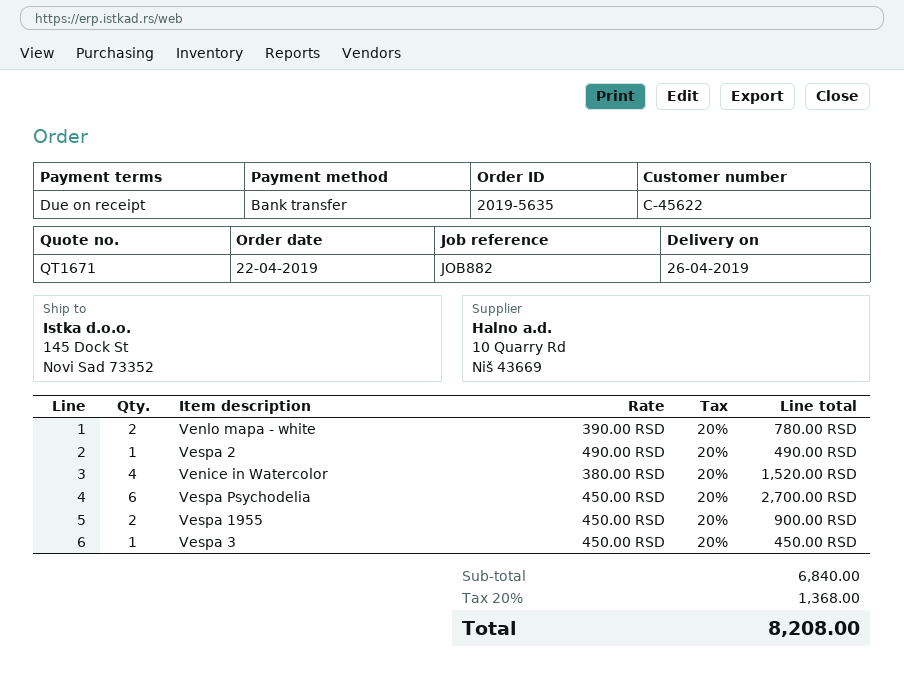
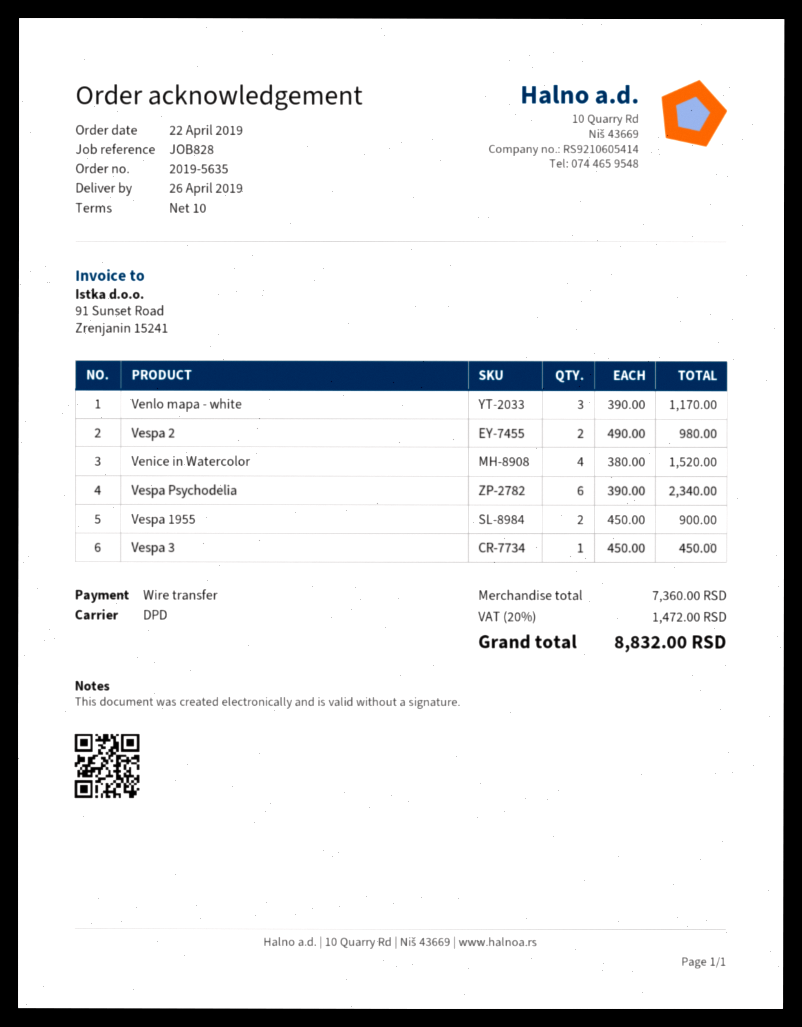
payment terms: on receipt -> 10 days
reference: JOB882 -> JOB828
Venlo mapa - white: 2 x 390.00 = 780.00 -> 3 x 390.00 = 1170.00
Vespa 2: 1 x 490.00 = 490.00 -> 2 x 490.00 = 980.00
Vespa Psychodelia: 6 x 450.00 = 2700.00 -> 6 x 390.00 = 2340.00
subtotal: 6840.00 -> 7360.00
tax: 20% = 1368.00 -> 20% = 1472.00
total: 8208.00 -> 8832.00

